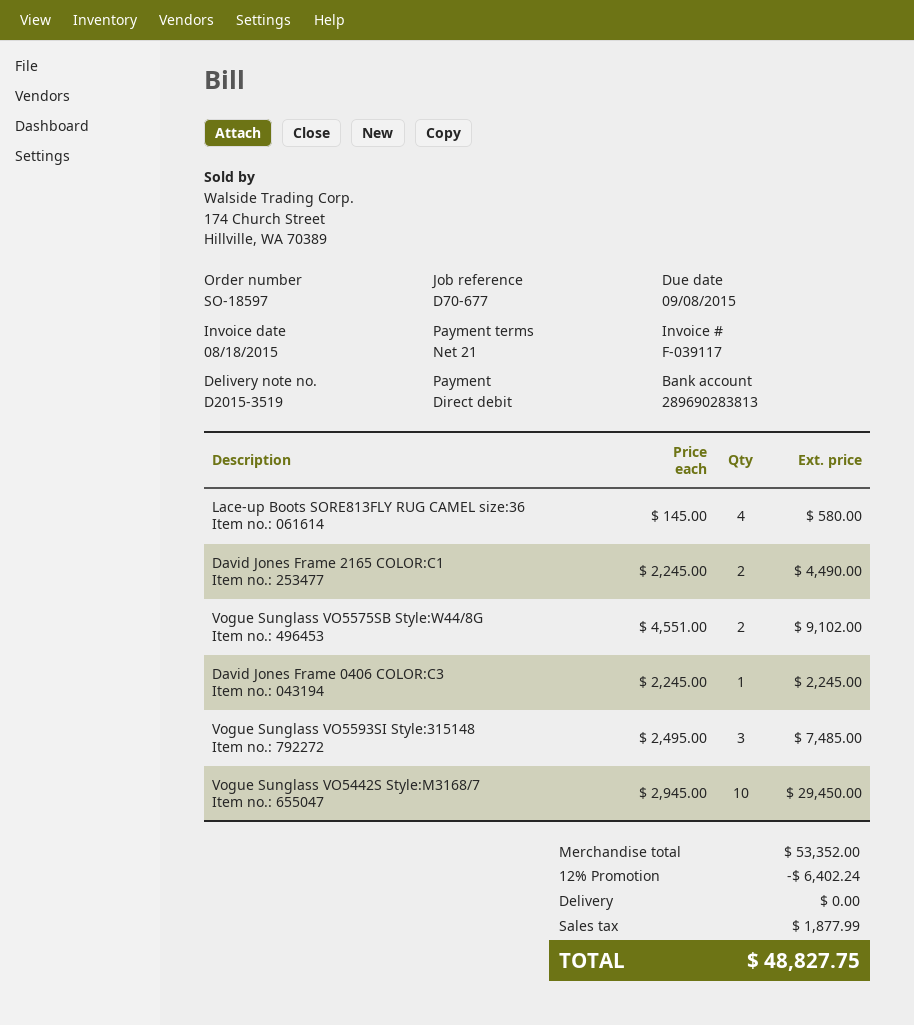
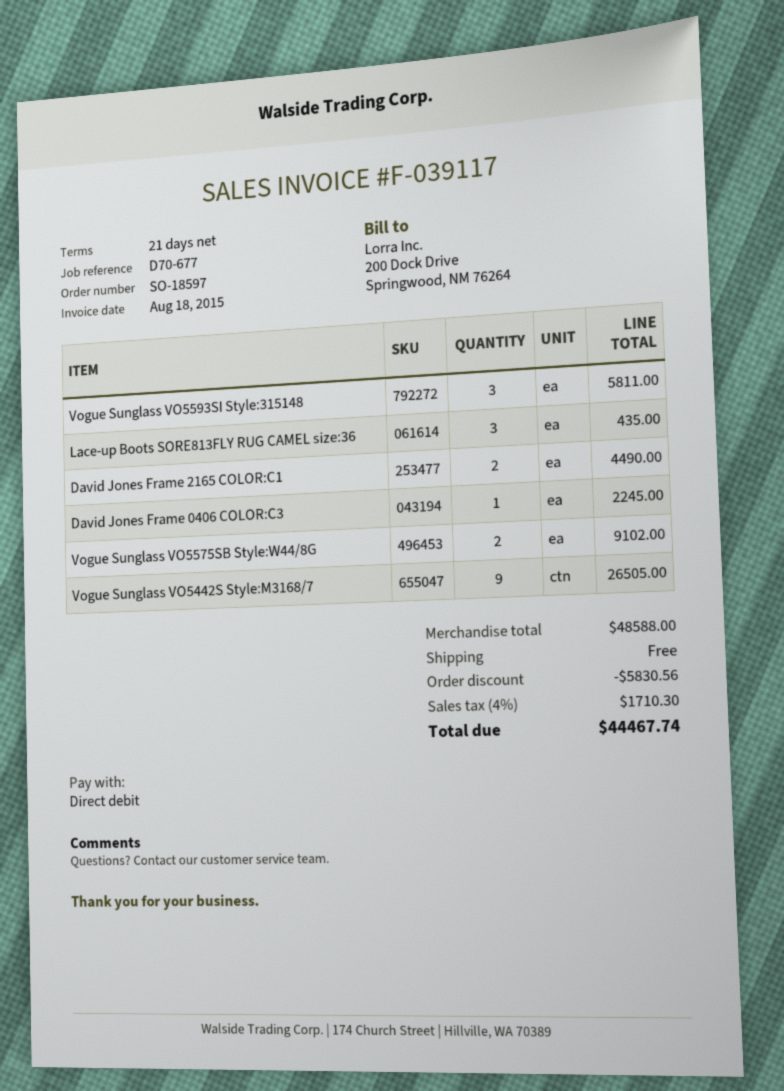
Lace-up Boots SORE813FLY RUG CAMEL size:36: 4 for 580.00 -> 3 for 435.00
Vogue Sunglass VO5593SI Style:315148: 3 for 7485.00 -> 3 for 5811.00
Vogue Sunglass VO5442S Style:M3168/7: 10 for 29450.00 -> 9 for 26505.00
subtotal: 53352.00 -> 48588.00
discount: 6402.24 -> 5830.56
tax: 1877.99 -> 1710.30
total: 48827.75 -> 44467.74

